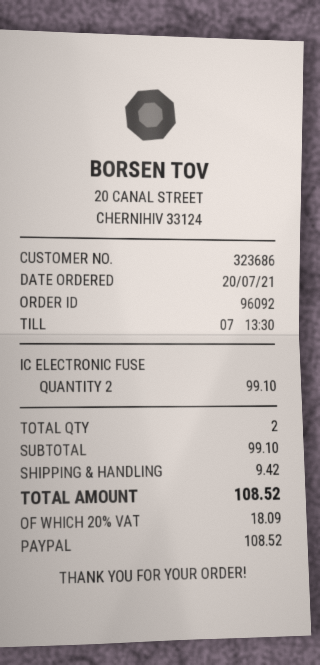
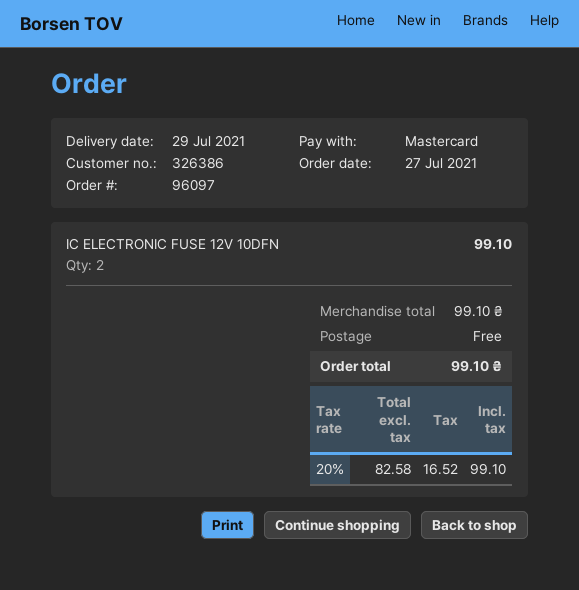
order number: 96092 -> 96097
order date: 2021-07-20 -> 2021-07-27
customer number: 323686 -> 326386
payment method: PayPal -> Mastercard
shipping: 9.42 -> 0.00
tax: 20% = 18.09 -> 20% = 16.52
total: 108.52 -> 99.10

